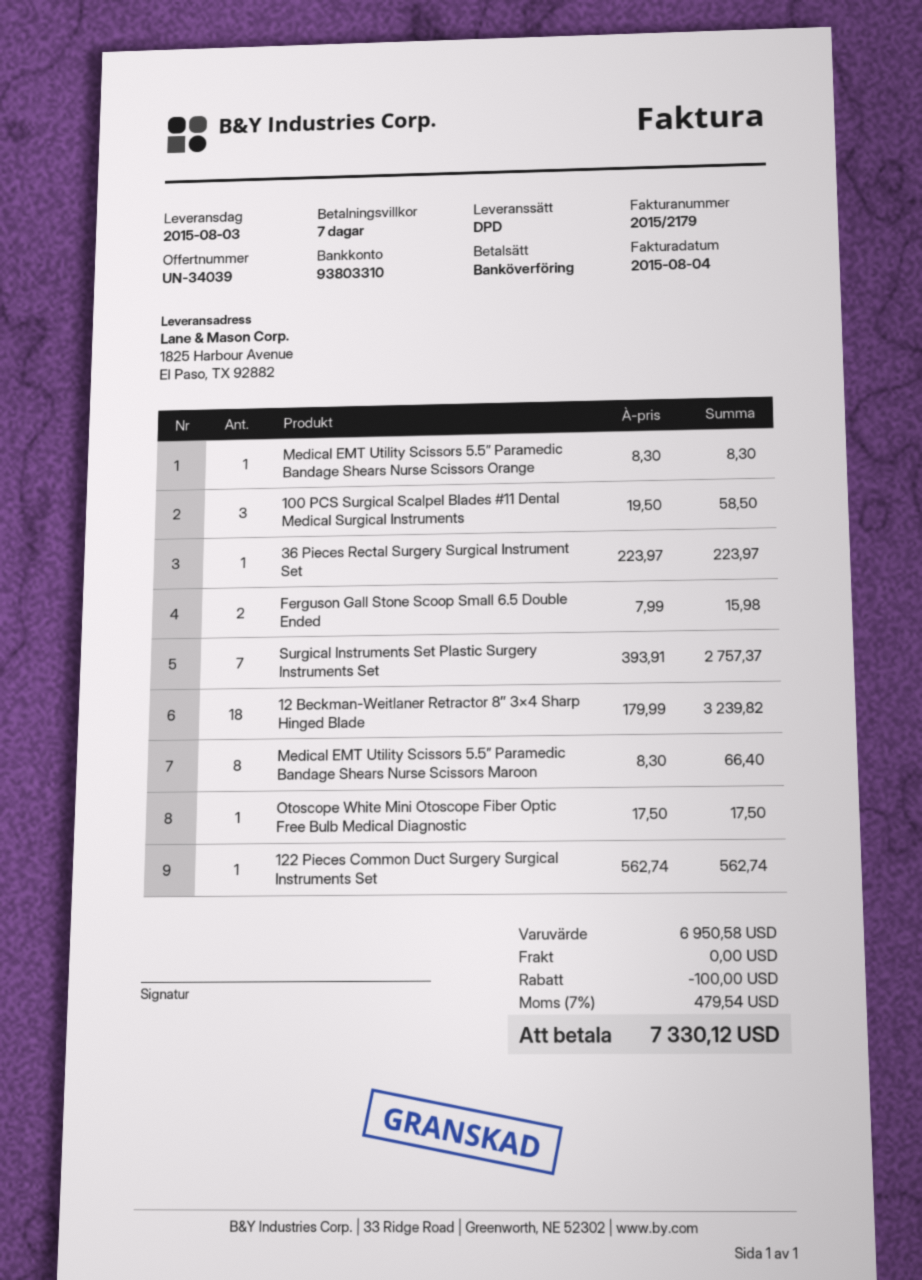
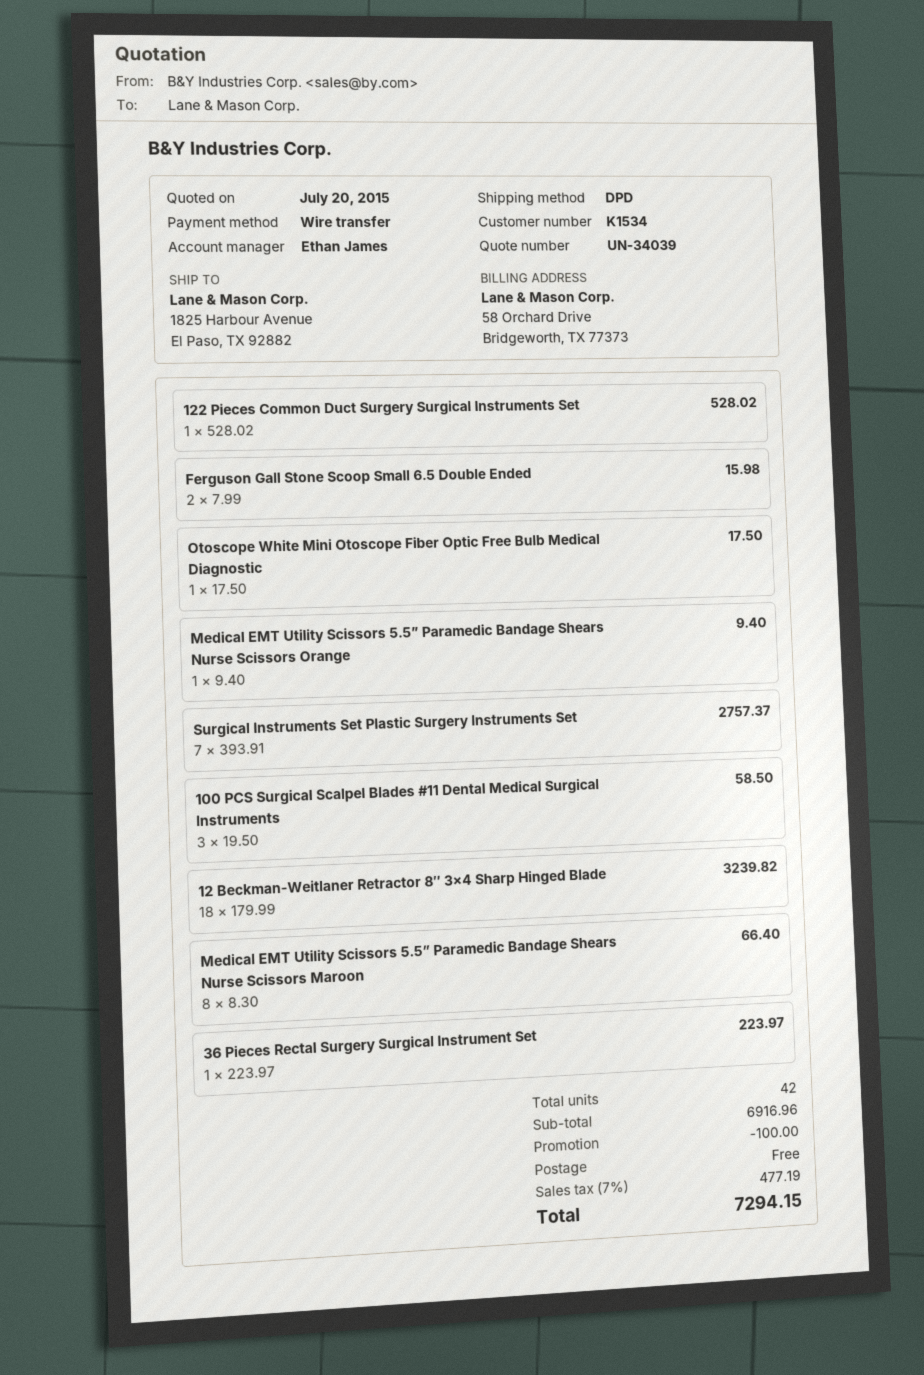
Medical EMT Utility Scissors 5.5” Paramedic Bandage Shears Nurse Scissors Orange: 1 x 8.30 = 8.30 -> 1 x 9.40 = 9.40
122 Pieces Common Duct Surgery Surgical Instruments Set: 1 x 562.74 = 562.74 -> 1 x 528.02 = 528.02
subtotal: 6950.58 -> 6916.96
tax: 7% = 479.54 -> 7% = 477.19
total: 7330.12 -> 7294.15

